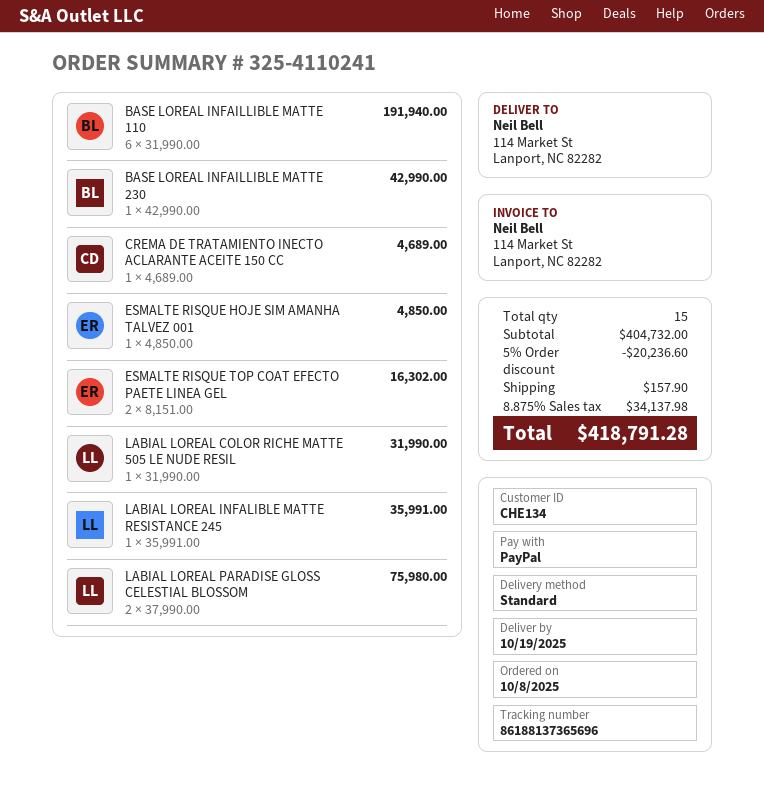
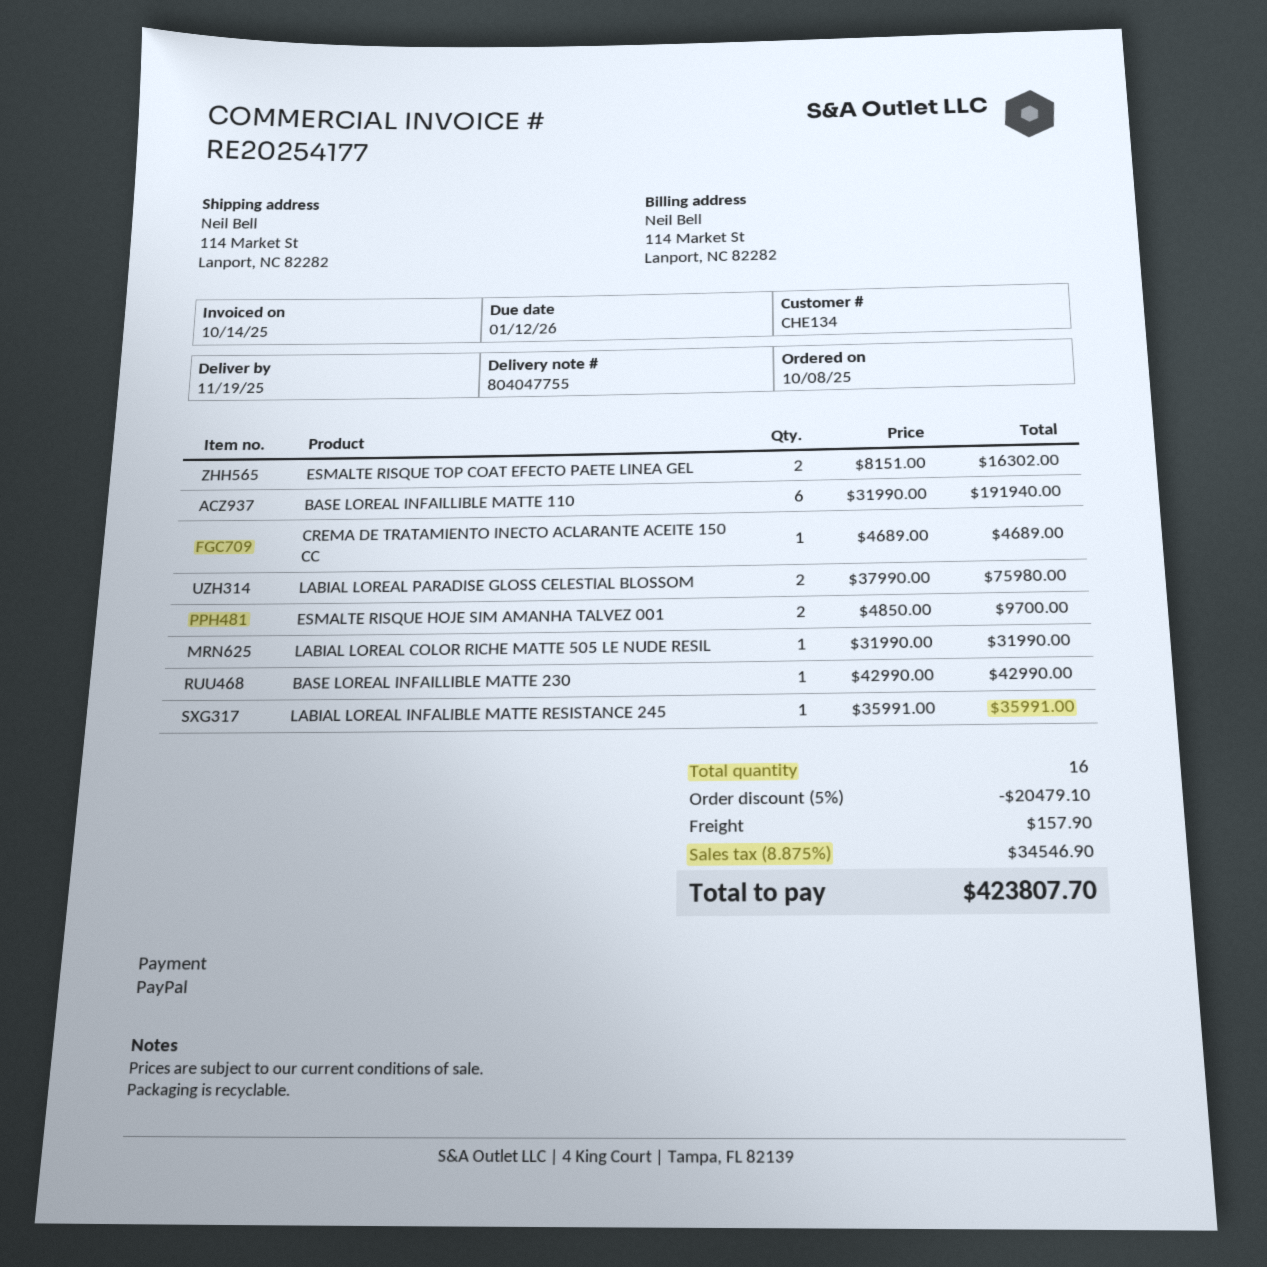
delivery date: 2025-10-19 -> 2025-11-19
ESMALTE RISQUE HOJE SIM AMANHA TALVEZ 001: 1 x 4850.00 = 4850.00 -> 2 x 4850.00 = 9700.00
total quantity: 15 -> 16
discount: 5% = 20236.60 -> 5% = 20479.10
tax: 8.875% = 34137.98 -> 8.875% = 34546.90
total: 418791.28 -> 423807.70

